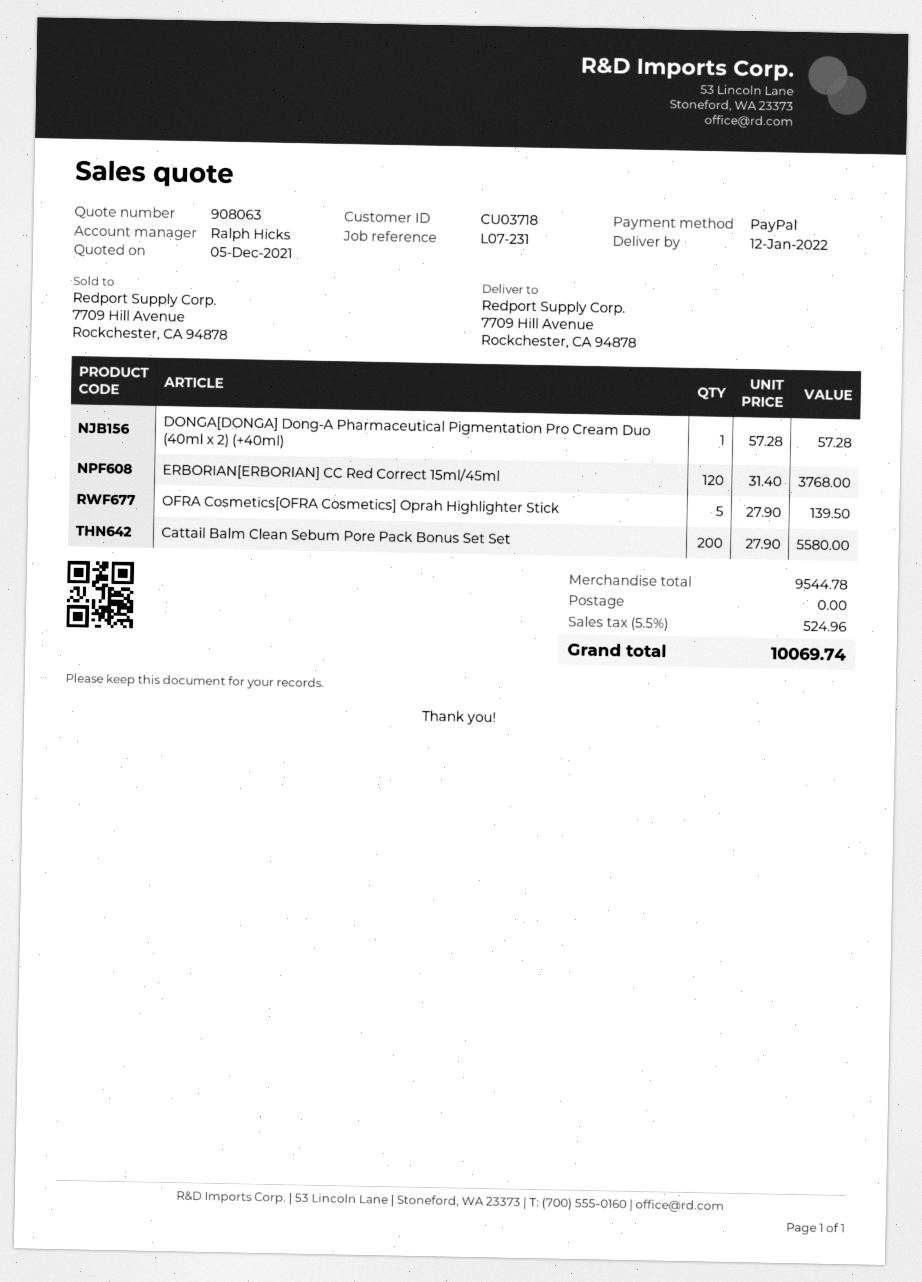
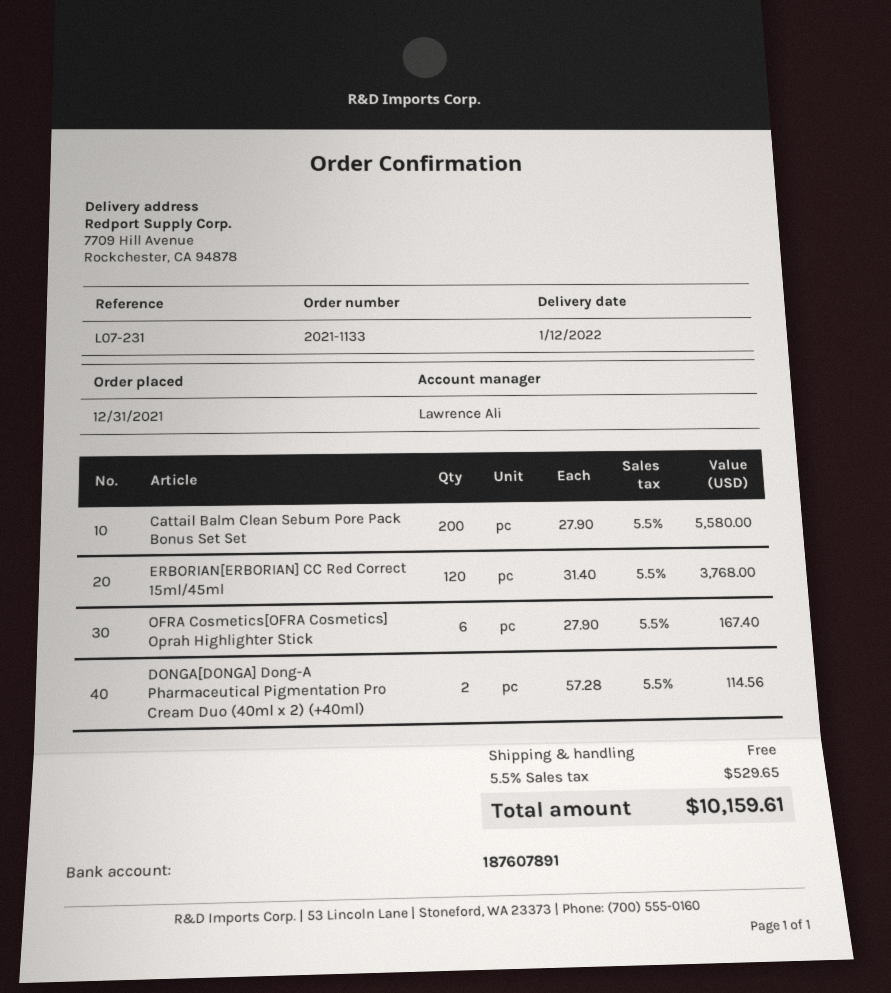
sales rep: Ralph Hicks -> Lawrence Ali
DONGA[DONGA] Dong-A Pharmaceutical Pigmentation Pro Cream Duo (40ml x 2) (+40ml): 1 x 57.28 = 57.28 -> 2 x 57.28 = 114.56
OFRA Cosmetics[OFRA Cosmetics] Oprah Highlighter Stick: 5 x 27.90 = 139.50 -> 6 x 27.90 = 167.40
tax: 5.5% = 524.96 -> 5.5% = 529.65
total: 10069.74 -> 10159.61

